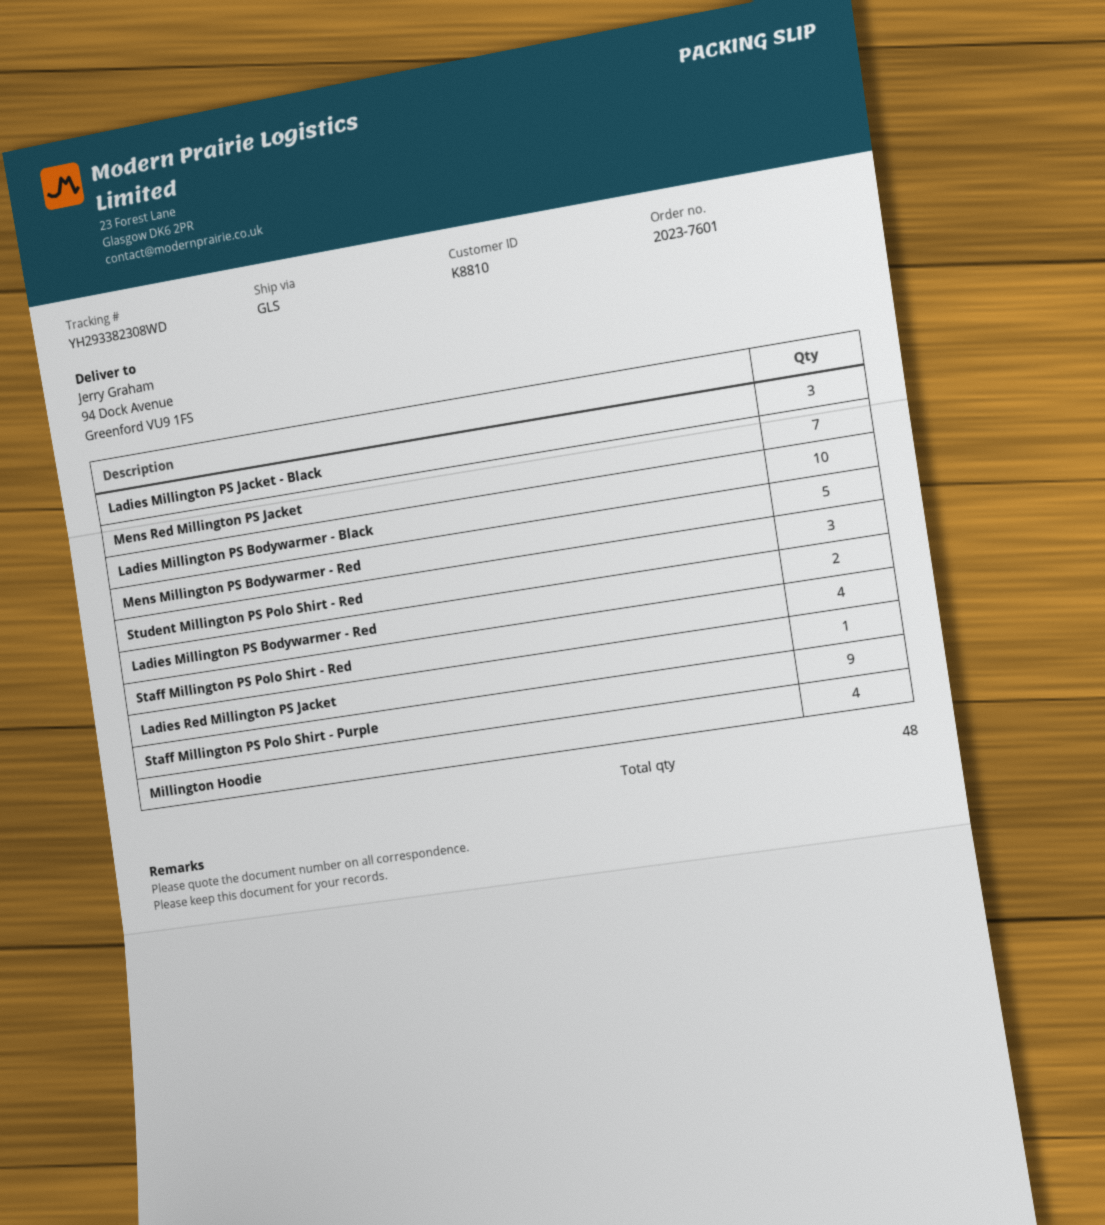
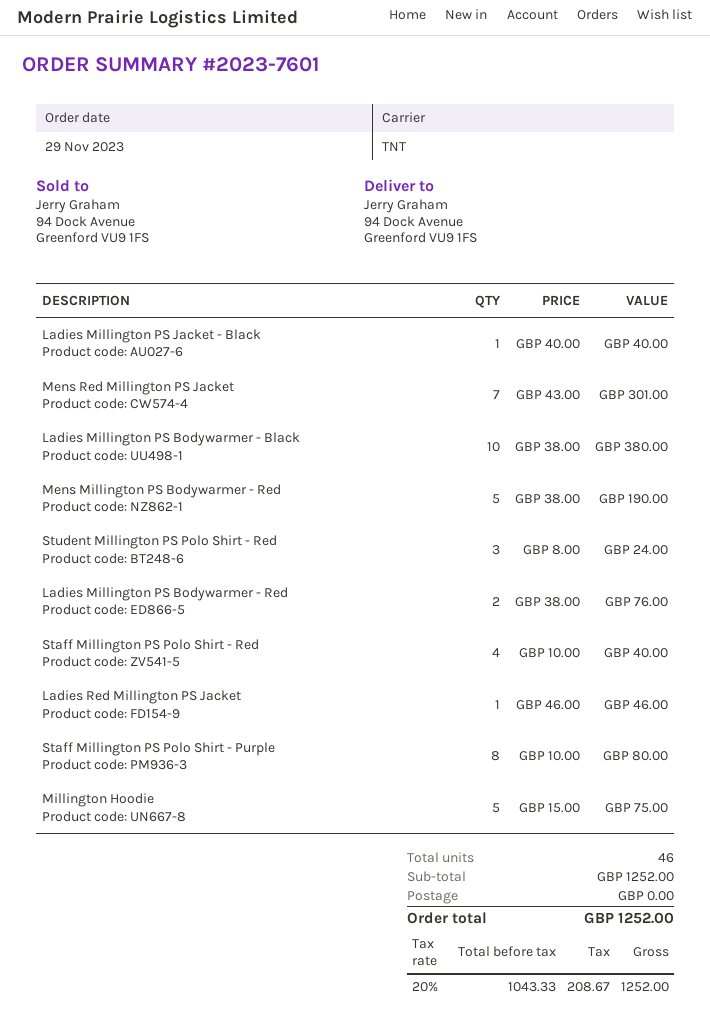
shipping method: GLS -> TNT
Ladies Millington PS Jacket - Black: 3 -> 1
Staff Millington PS Polo Shirt - Purple: 9 -> 8
Millington Hoodie: 4 -> 5
total quantity: 48 -> 46

